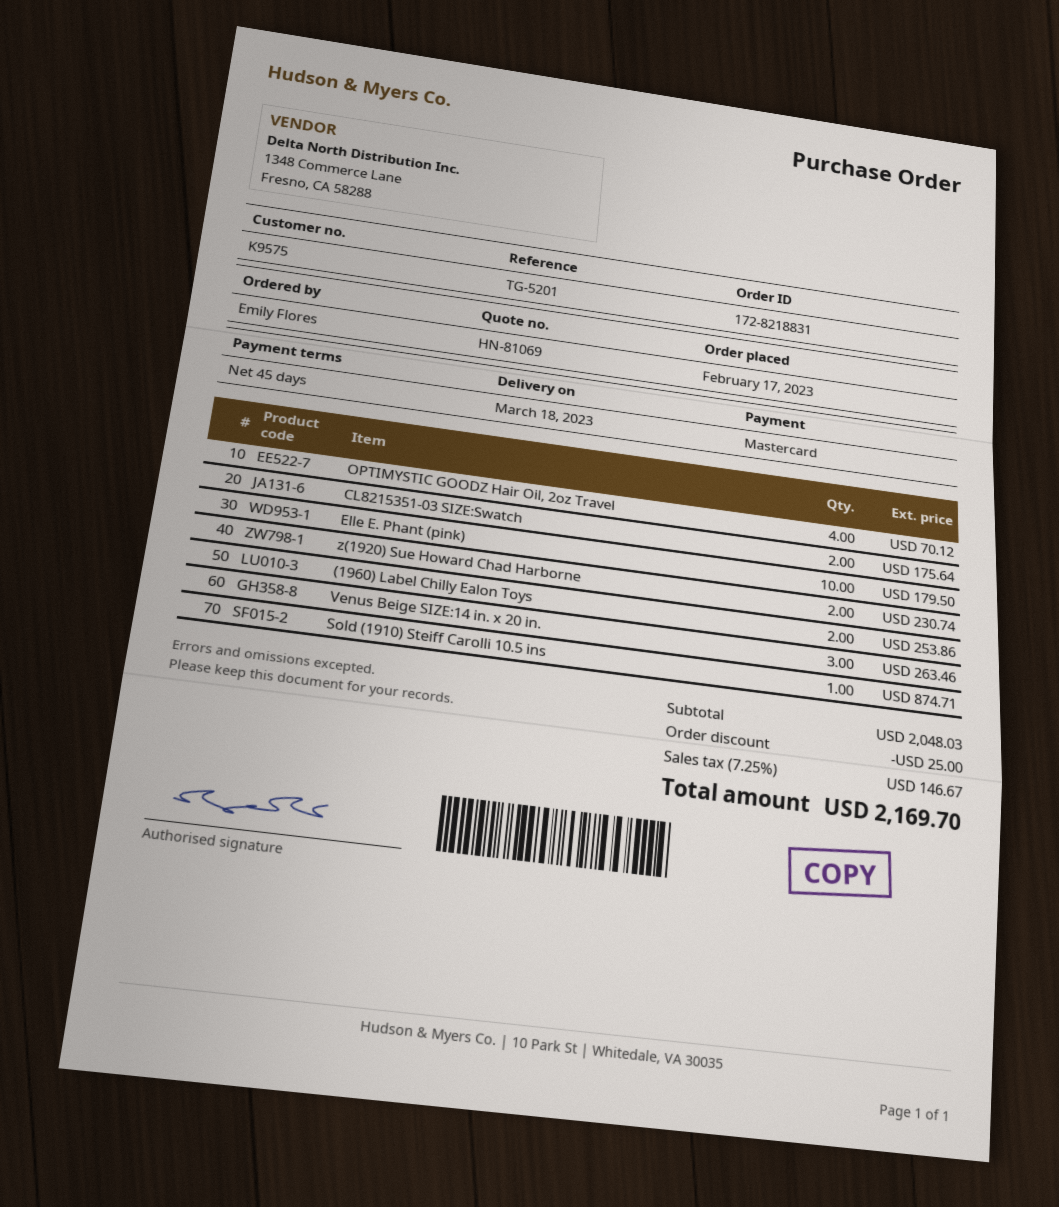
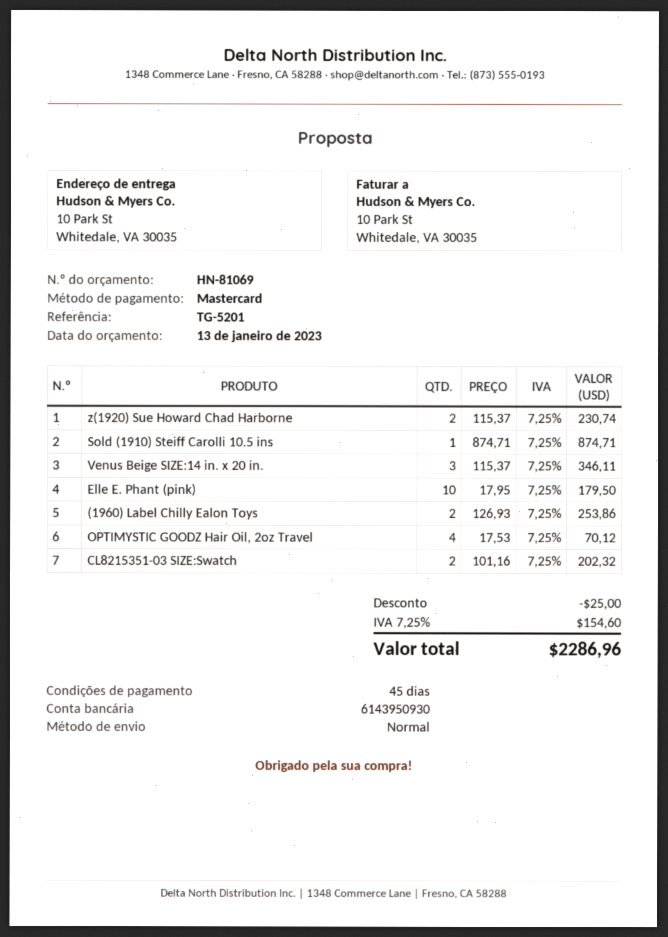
CL8215351-03 SIZE:Swatch: 2 for 175.64 -> 2 for 202.32
Venus Beige SIZE:14 in. x 20 in.: 3 for 263.46 -> 3 for 346.11
tax: 7.25% = 146.67 -> 7.25% = 154.60
total: 2169.70 -> 2286.96

